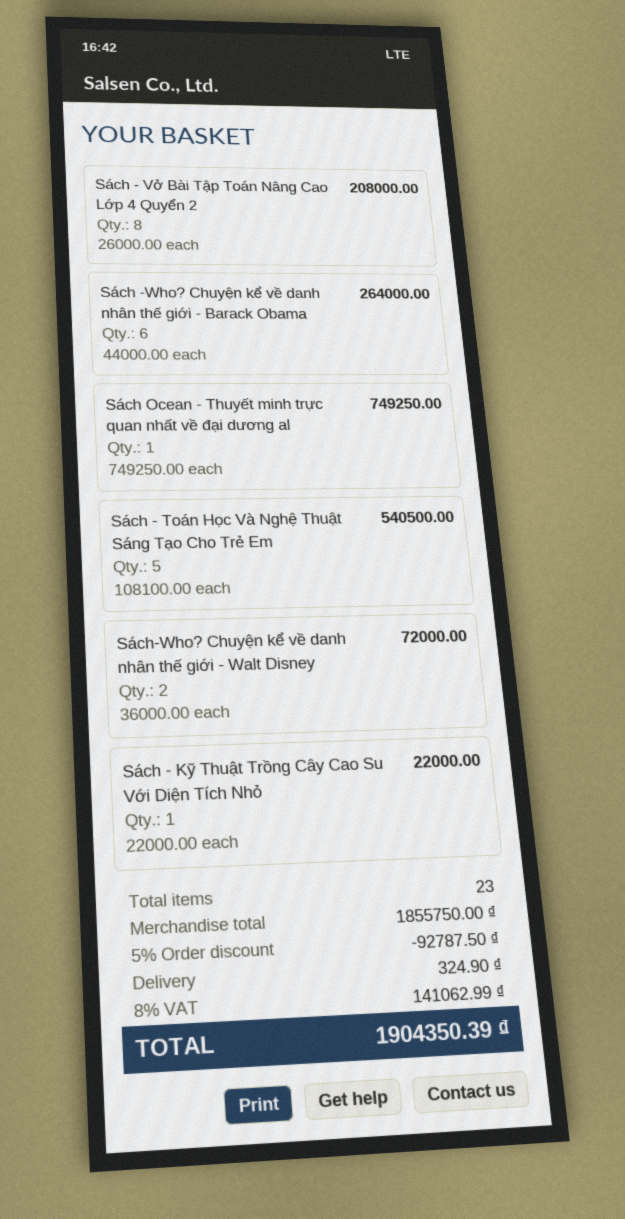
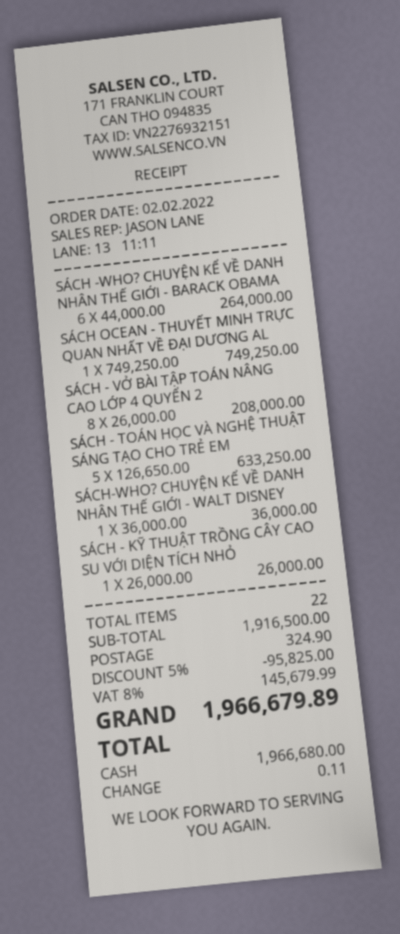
Sách - Toán Học Và Nghệ Thuật Sáng Tạo Cho Trẻ Em: 5 x 108100.00 = 540500.00 -> 5 x 126650.00 = 633250.00
Sách-Who? Chuyện kể về danh nhân thế giới - Walt Disney: 2 x 36000.00 = 72000.00 -> 1 x 36000.00 = 36000.00
Sách - Kỹ Thuật Trồng Cây Cao Su Với Diện Tích Nhỏ: 1 x 22000.00 = 22000.00 -> 1 x 26000.00 = 26000.00
total quantity: 23 -> 22
subtotal: 1855750.00 -> 1916500.00
discount: 5% = 92787.50 -> 5% = 95825.00
tax: 8% = 141062.99 -> 8% = 145679.99
total: 1904350.39 -> 1966679.89

